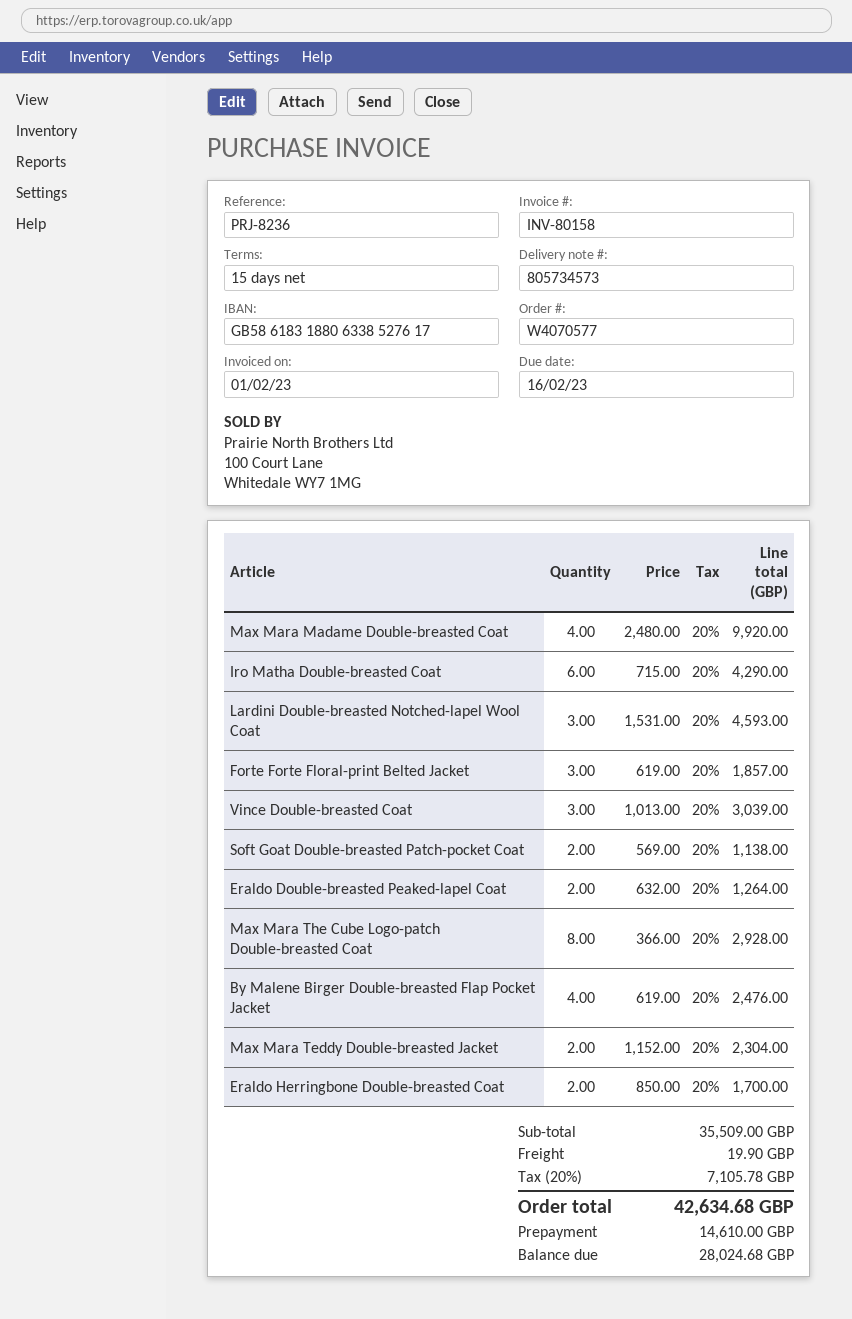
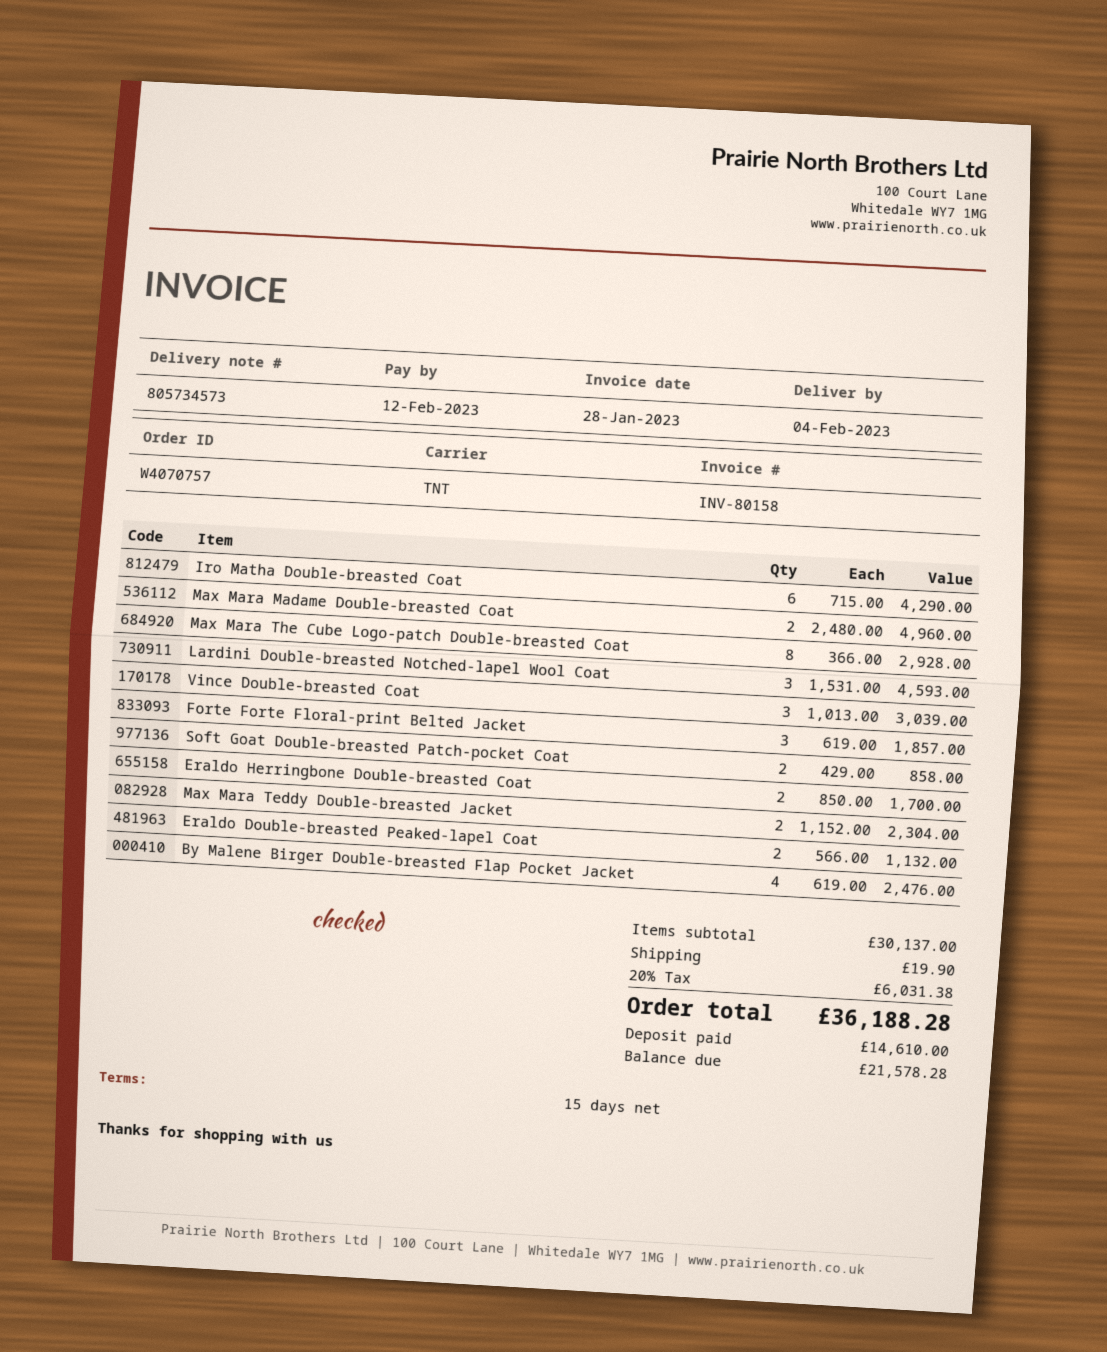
order number: W4070577 -> W4070757
invoice date: 2023-02-01 -> 2023-01-28
due date: 2023-02-16 -> 2023-02-12
Max Mara Madame Double-breasted Coat: 4 x 2480.00 = 9920.00 -> 2 x 2480.00 = 4960.00
Soft Goat Double-breasted Patch-pocket Coat: 2 x 569.00 = 1138.00 -> 2 x 429.00 = 858.00
Eraldo Double-breasted Peaked-lapel Coat: 2 x 632.00 = 1264.00 -> 2 x 566.00 = 1132.00
subtotal: 35509.00 -> 30137.00
tax: 20% = 7105.78 -> 20% = 6031.38
total: 42634.68 -> 36188.28
balance: 28024.68 -> 21578.28

